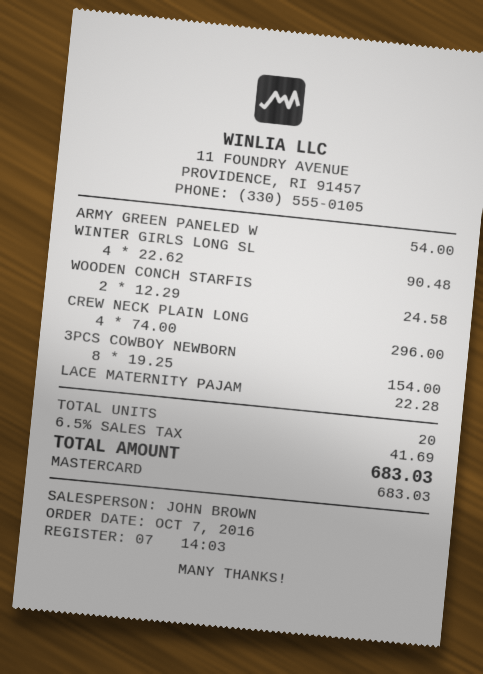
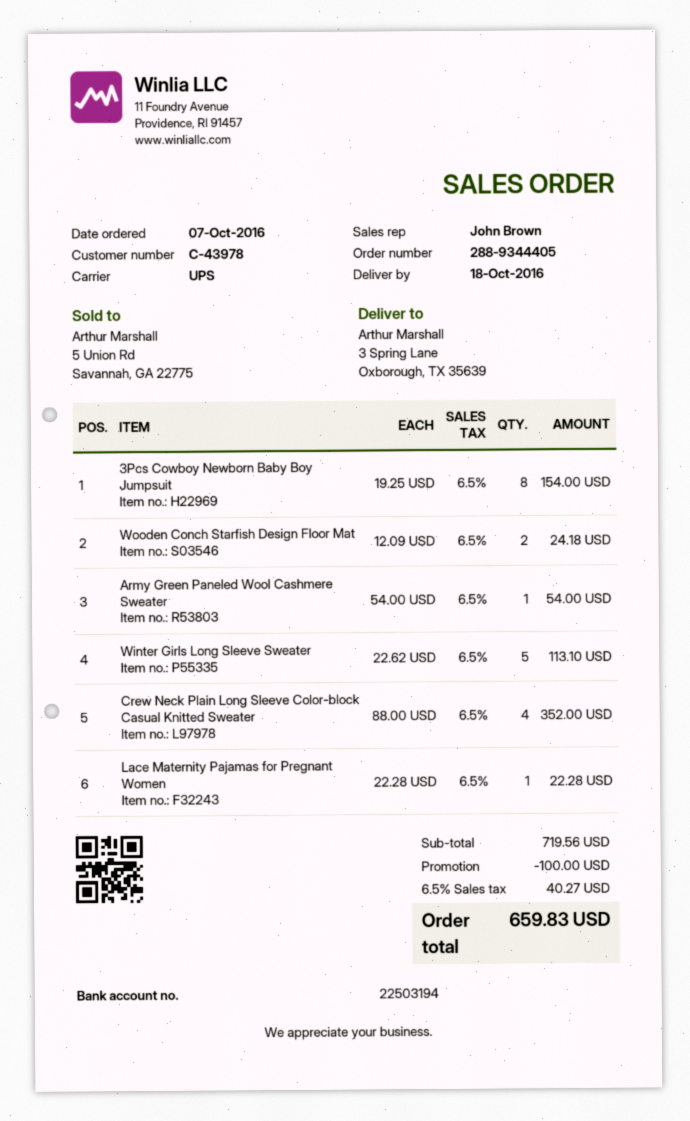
WINTER GIRLS LONG SL: 4 x 22.62 = 90.48 -> 5 x 22.62 = 113.10
WOODEN CONCH STARFIS: 2 x 12.29 = 24.58 -> 2 x 12.09 = 24.18
CREW NECK PLAIN LONG: 4 x 74.00 = 296.00 -> 4 x 88.00 = 352.00
discount: none -> 100.00
tax: 6.5% = 41.69 -> 6.5% = 40.27
total: 683.03 -> 659.83

